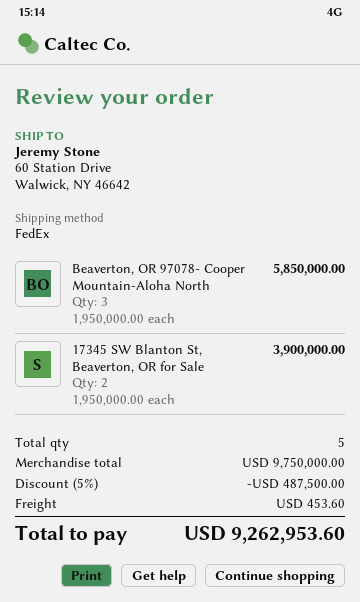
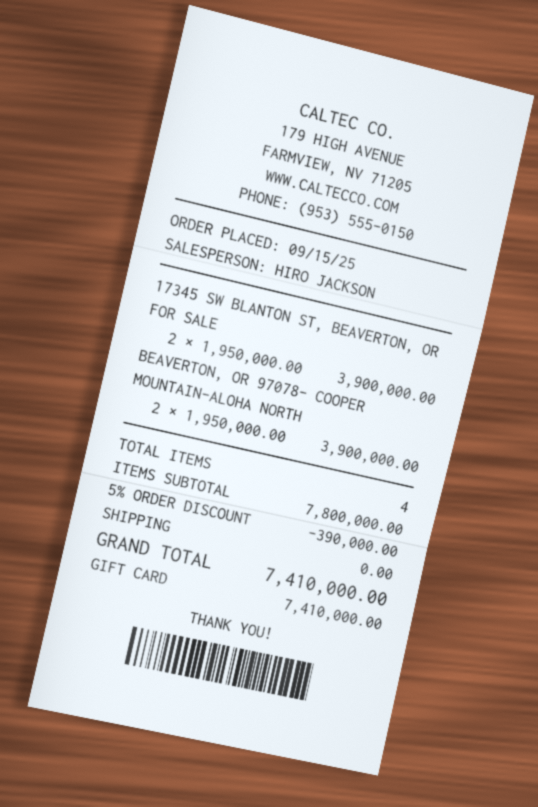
Beaverton, OR 97078- Cooper Mountain-Aloha North: 3 x 1950000.00 = 5850000.00 -> 2 x 1950000.00 = 3900000.00
total quantity: 5 -> 4
subtotal: 9750000.00 -> 7800000.00
discount: 5% = 487500.00 -> 5% = 390000.00
shipping: 453.60 -> 0.00
total: 9262953.60 -> 7410000.00

